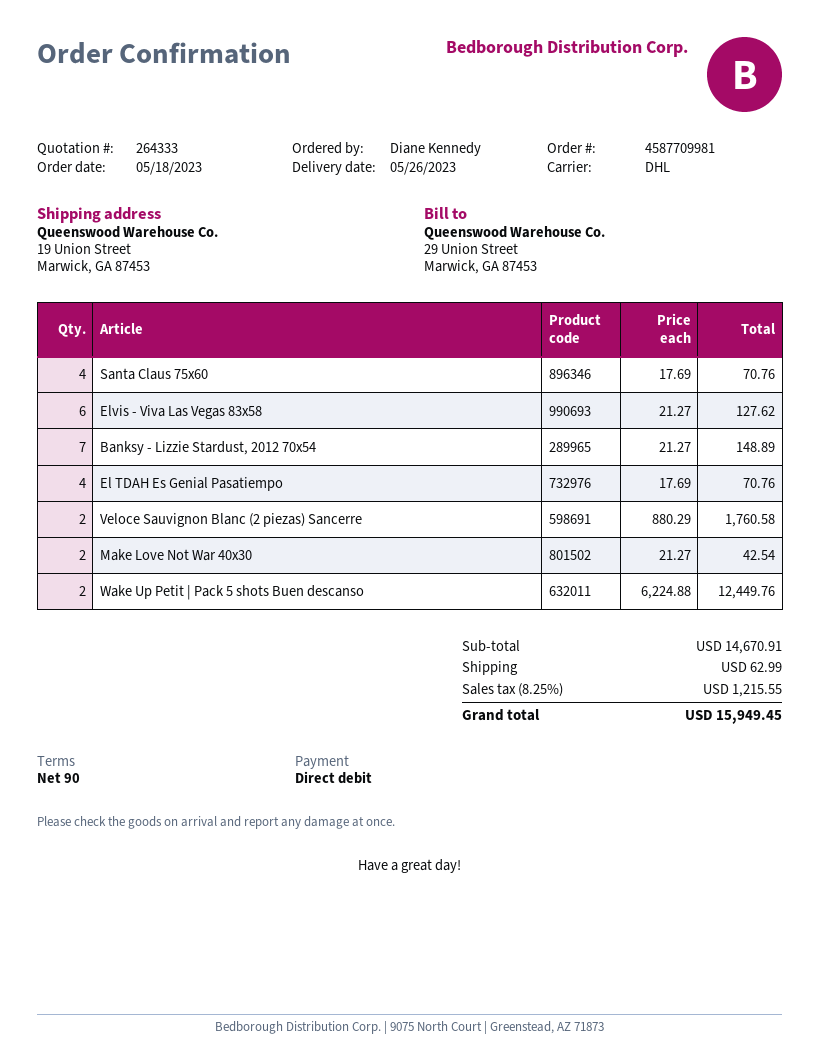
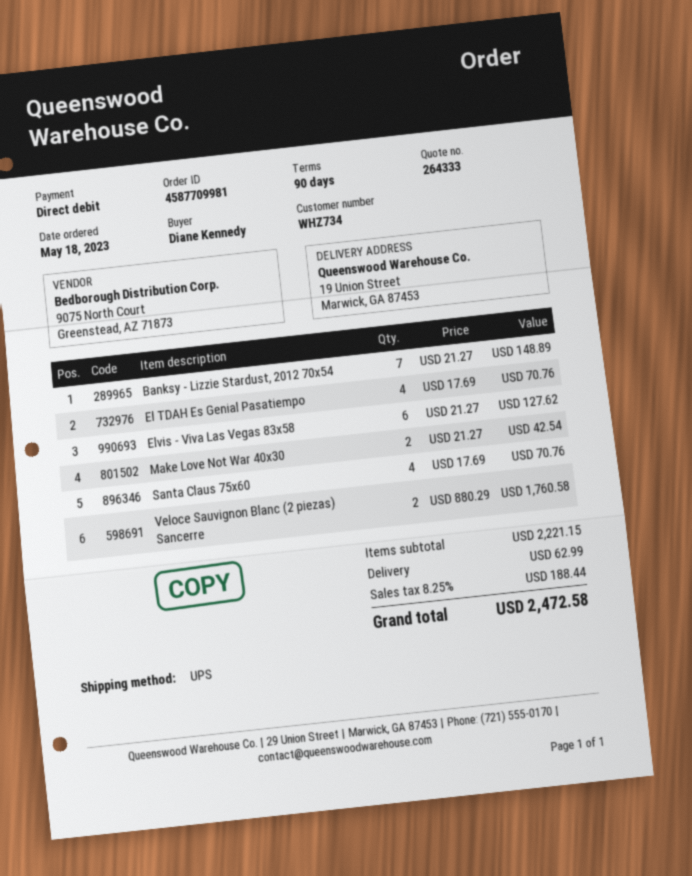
shipping method: DHL -> UPS
Wake Up Petit | Pack 5 shots Buen descanso: 2 x 6224.88 = 12449.76 -> none
subtotal: 14670.91 -> 2221.15
tax: 8.25% = 1215.55 -> 8.25% = 188.44
total: 15949.45 -> 2472.58

